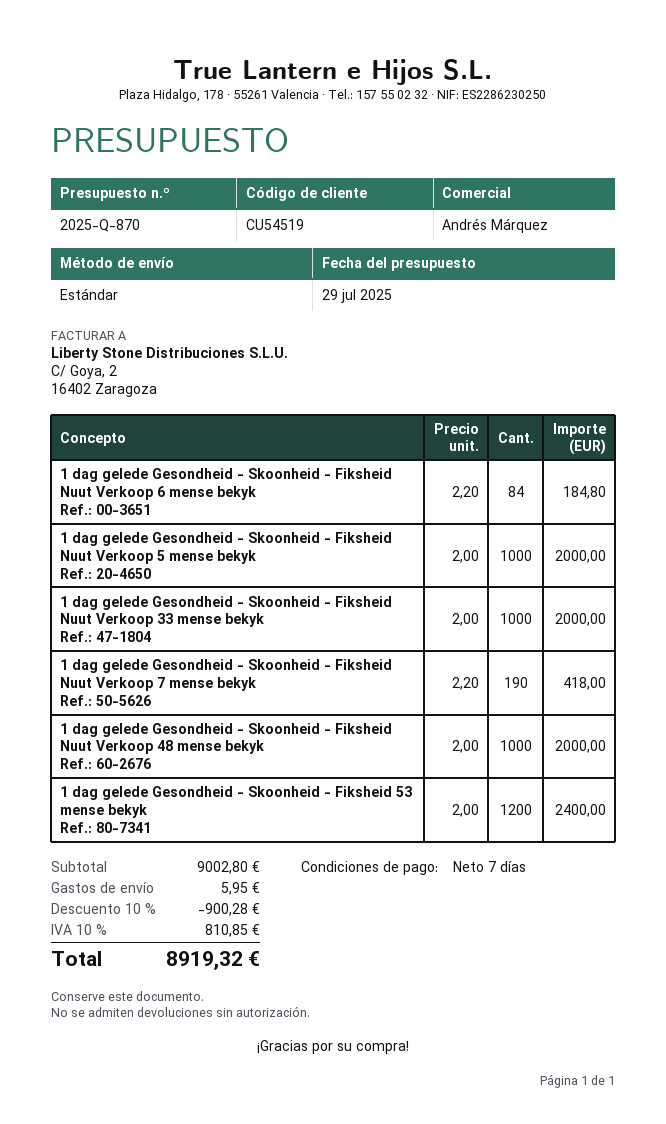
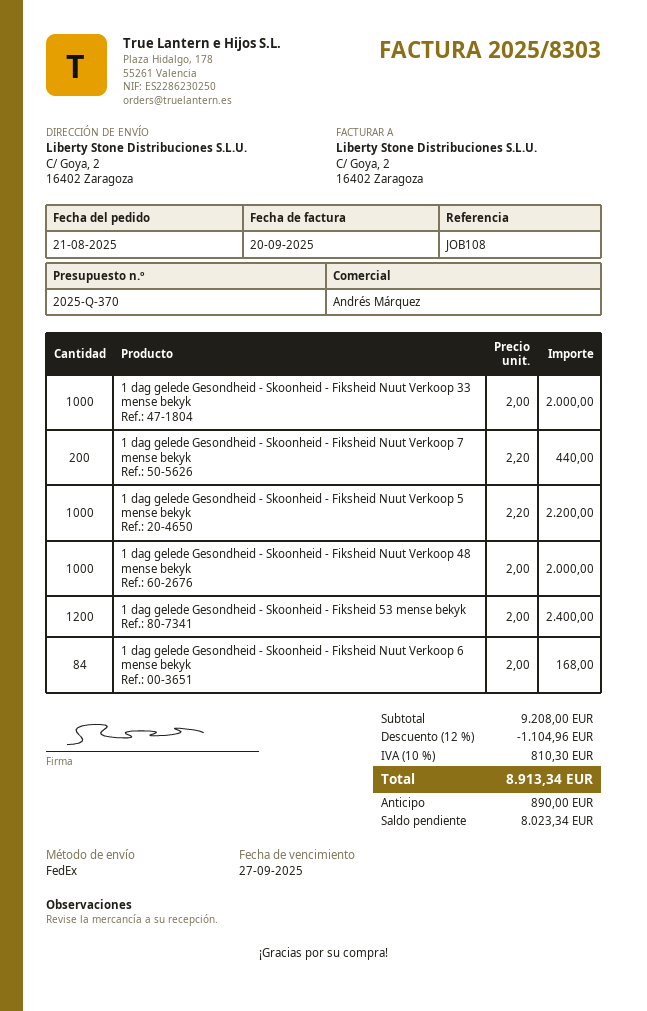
quote number: 2025-Q-870 -> 2025-Q-370
shipping method: standard -> FedEx
1 dag gelede Gesondheid - Skoonheid - Fiksheid Nuut Verkoop 6 mense bekyk: 84 x 2.20 = 184.80 -> 84 x 2.00 = 168.00
1 dag gelede Gesondheid - Skoonheid - Fiksheid Nuut Verkoop 5 mense bekyk: 1000 x 2.00 = 2000.00 -> 1000 x 2.20 = 2200.00
1 dag gelede Gesondheid - Skoonheid - Fiksheid Nuut Verkoop 7 mense bekyk: 190 x 2.20 = 418.00 -> 200 x 2.20 = 440.00
subtotal: 9002.80 -> 9208.00
discount: 10% = 900.28 -> 12% = 1104.96
shipping: 5.95 -> none
tax: 10% = 810.85 -> 10% = 810.30
total: 8919.32 -> 8913.34

